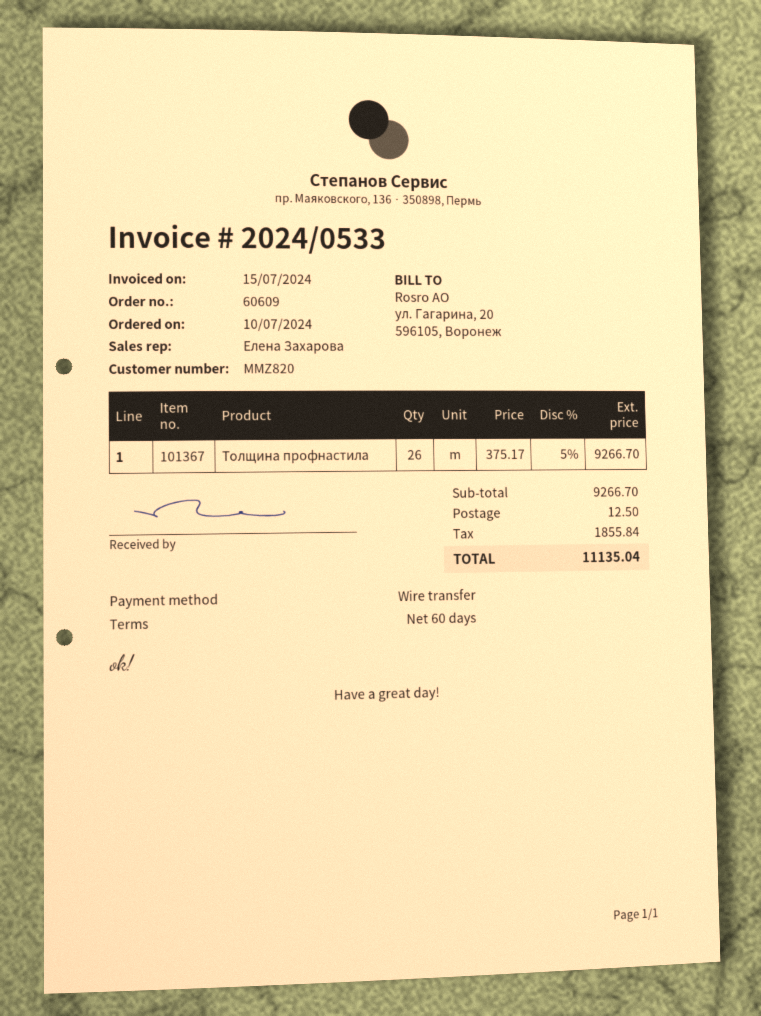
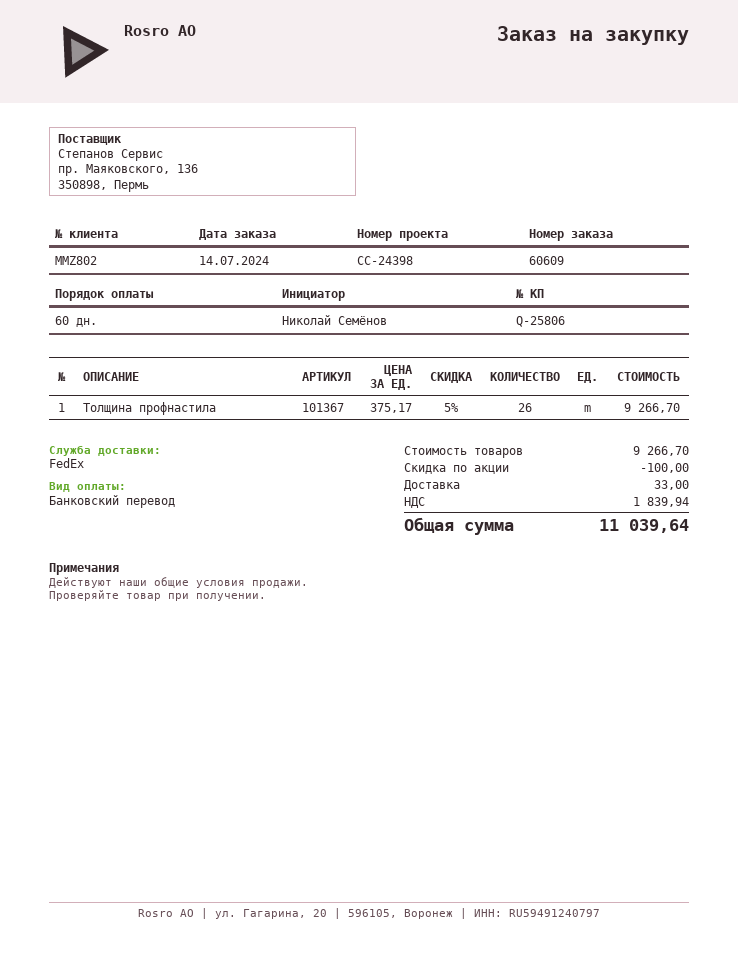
order date: 2024-07-10 -> 2024-07-14
customer number: MMZ820 -> MMZ802
discount: none -> 100.00
shipping: 12.50 -> 33.00
tax: 1855.84 -> 1839.94
total: 11135.04 -> 11039.64

